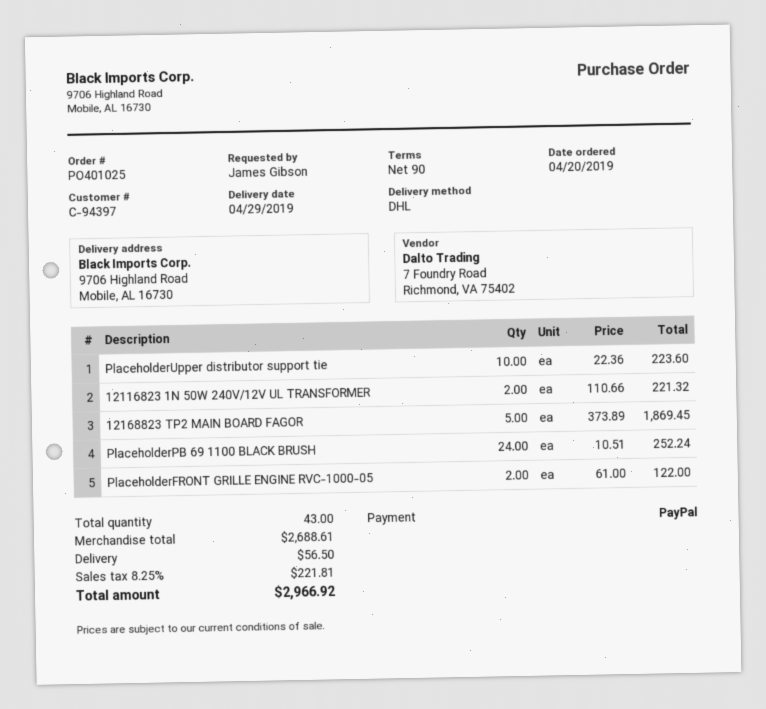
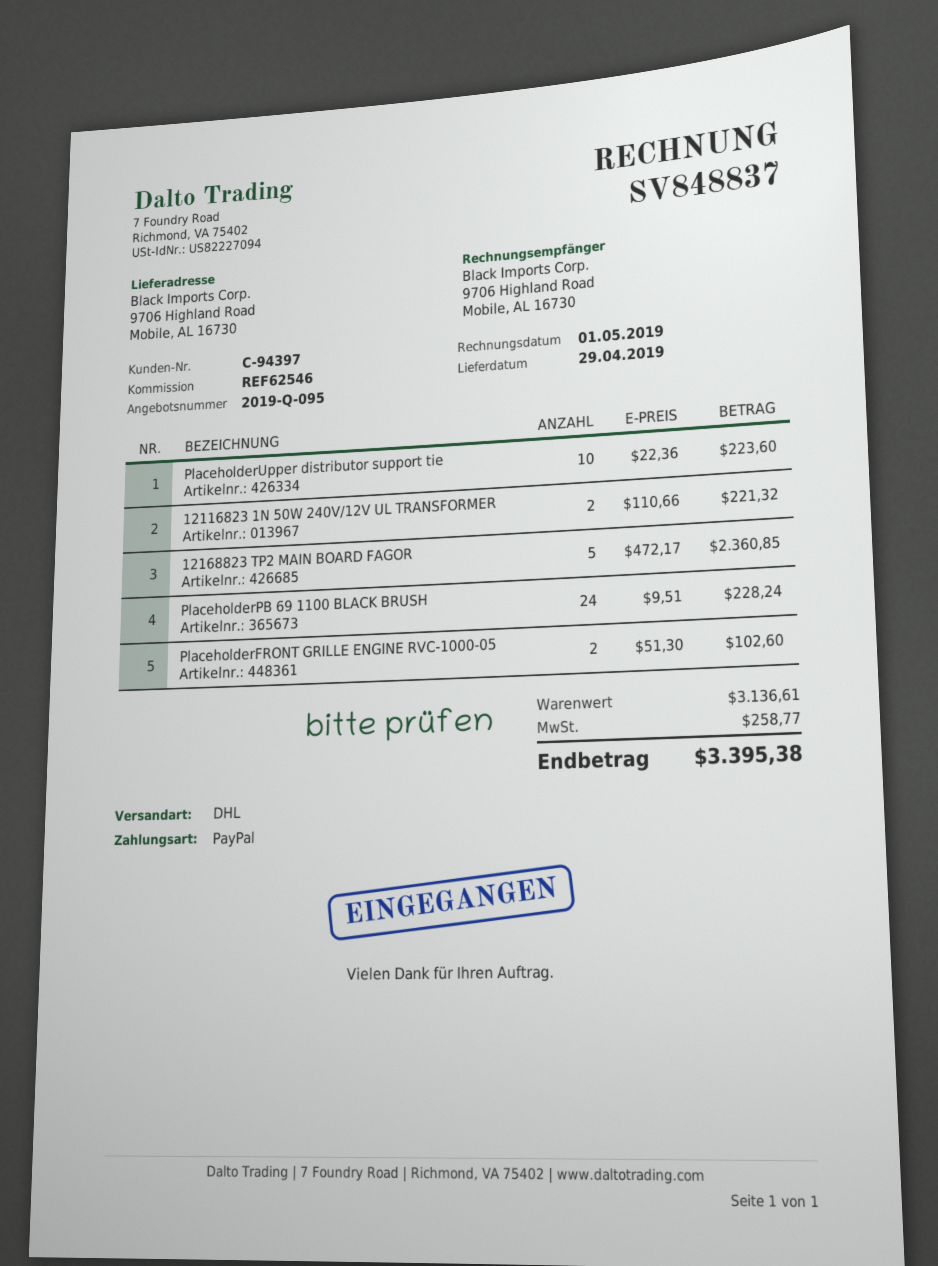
12168823 TP2 MAIN BOARD FAGOR: 5 x 373.89 = 1869.45 -> 5 x 472.17 = 2360.85
PlaceholderPB 69 1100 BLACK BRUSH: 24 x 10.51 = 252.24 -> 24 x 9.51 = 228.24
PlaceholderFRONT GRILLE ENGINE RVC-1000-05: 2 x 61.00 = 122.00 -> 2 x 51.30 = 102.60
subtotal: 2688.61 -> 3136.61
shipping: 56.50 -> none
tax: 221.81 -> 258.77
total: 2966.92 -> 3395.38

